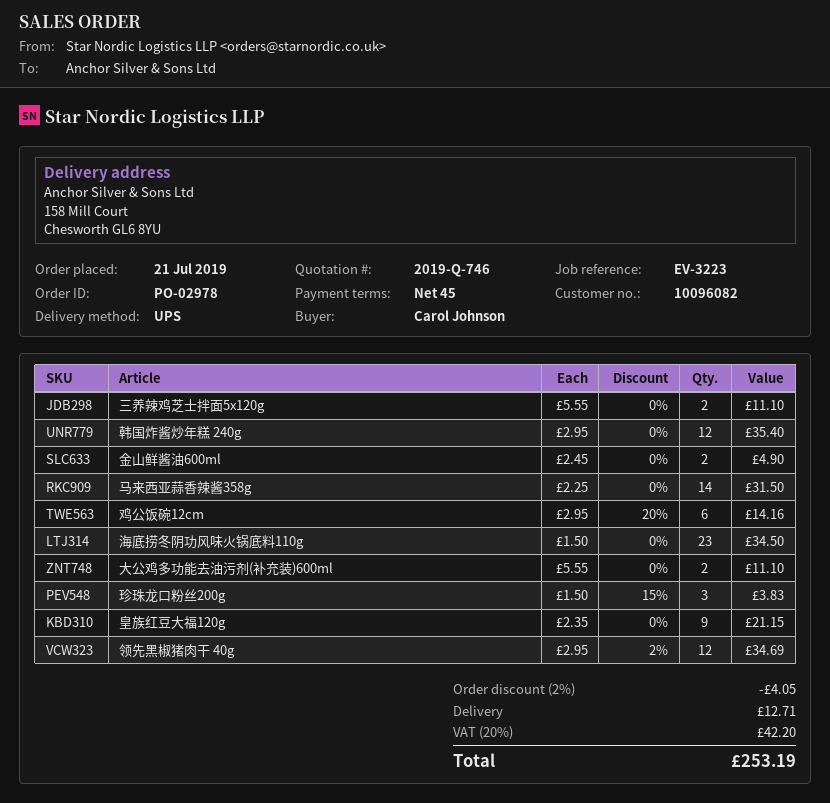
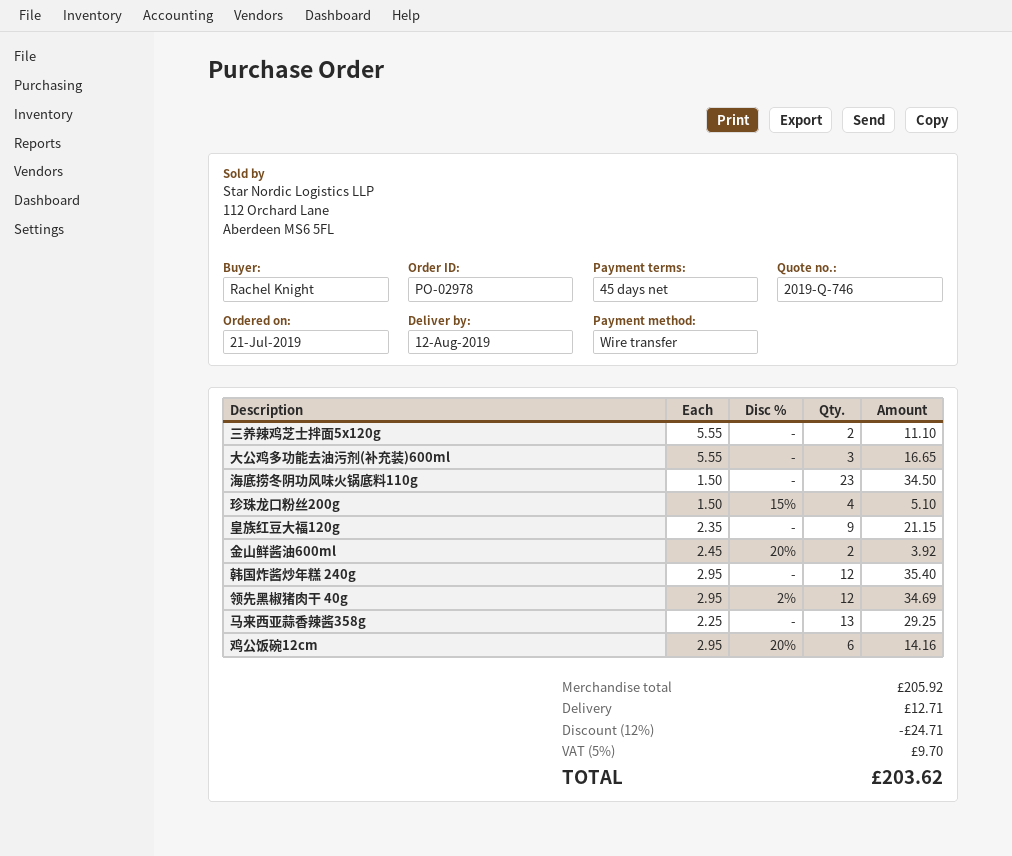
ordered by: Carol Johnson -> Rachel Knight
金山鲜酱油600ml: 2 x 2.45 = 4.90 -> 2 x 2.45 - 20% = 3.92
马来西亚蒜香辣酱358g: 14 x 2.25 = 31.50 -> 13 x 2.25 = 29.25
大公鸡多功能去油污剂(补充装)600ml: 2 x 5.55 = 11.10 -> 3 x 5.55 = 16.65
珍珠龙口粉丝200g: 3 x 1.50 - 15% = 3.83 -> 4 x 1.50 - 15% = 5.10
discount: 2% = 4.05 -> 12% = 24.71
tax: 20% = 42.20 -> 5% = 9.70
total: 253.19 -> 203.62

